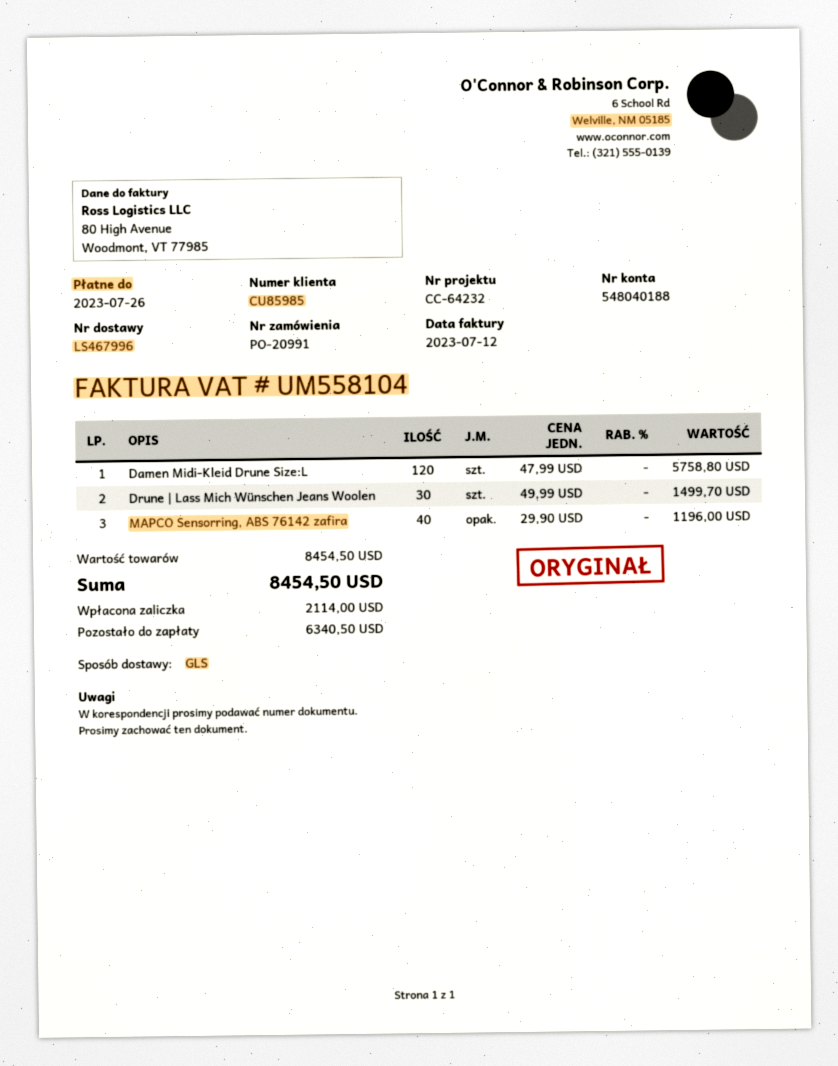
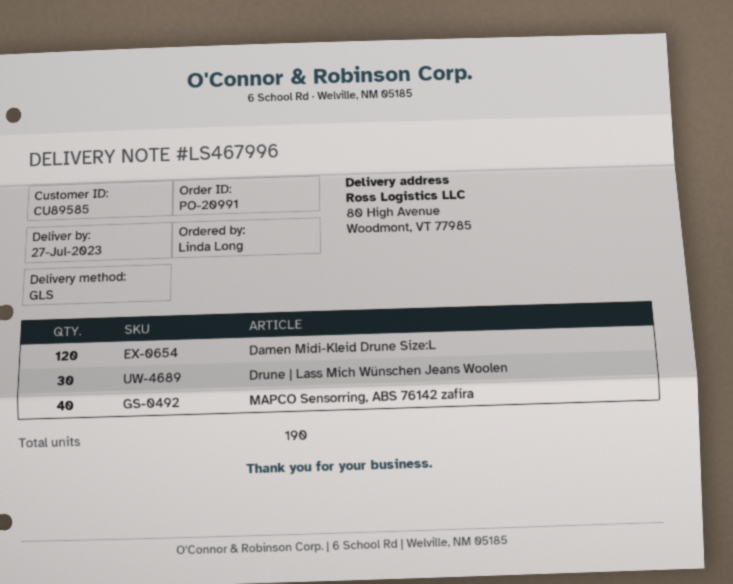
customer number: CU85985 -> CU89585

